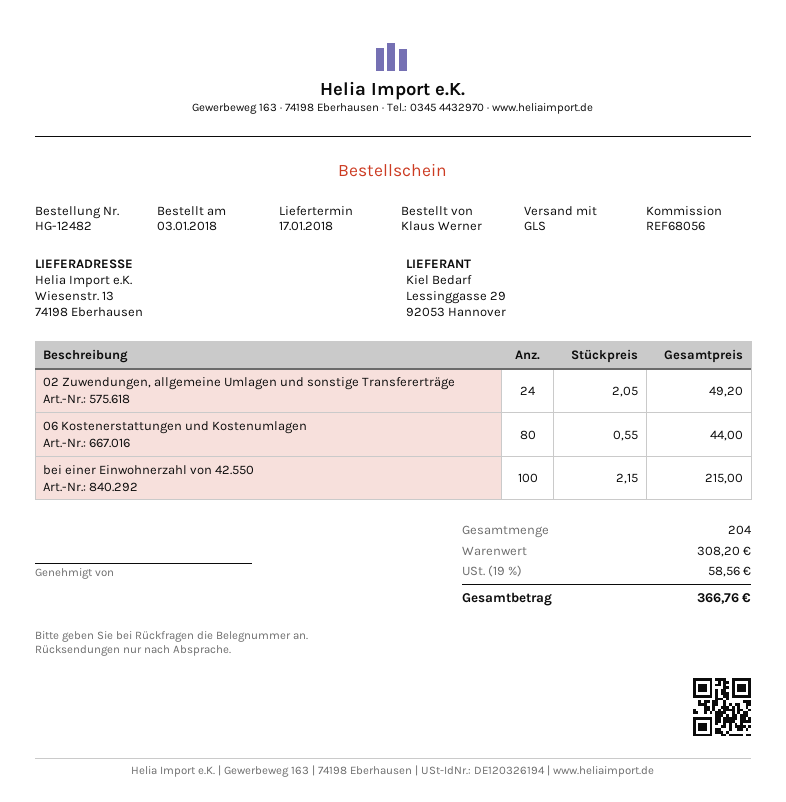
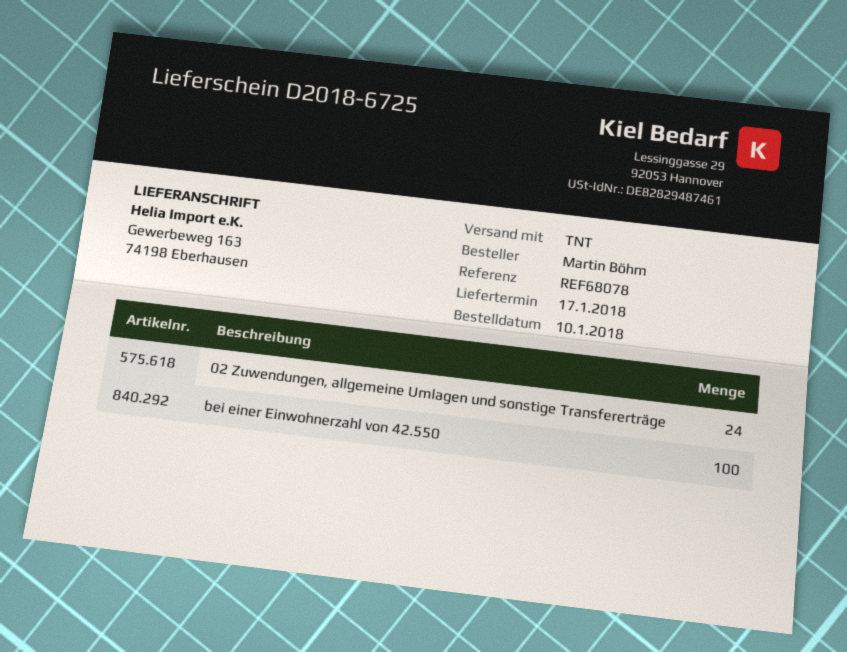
order date: 2018-01-03 -> 2018-01-10
reference: REF68056 -> REF68078
ordered by: Klaus Werner -> Martin Böhm
shipping method: GLS -> TNT
ship to: Wiesenstr. 13, 74198 Eberhausen -> Gewerbeweg 163, 74198 Eberhausen
06 Kostenerstattungen und Kostenumlagen: 80 -> none

